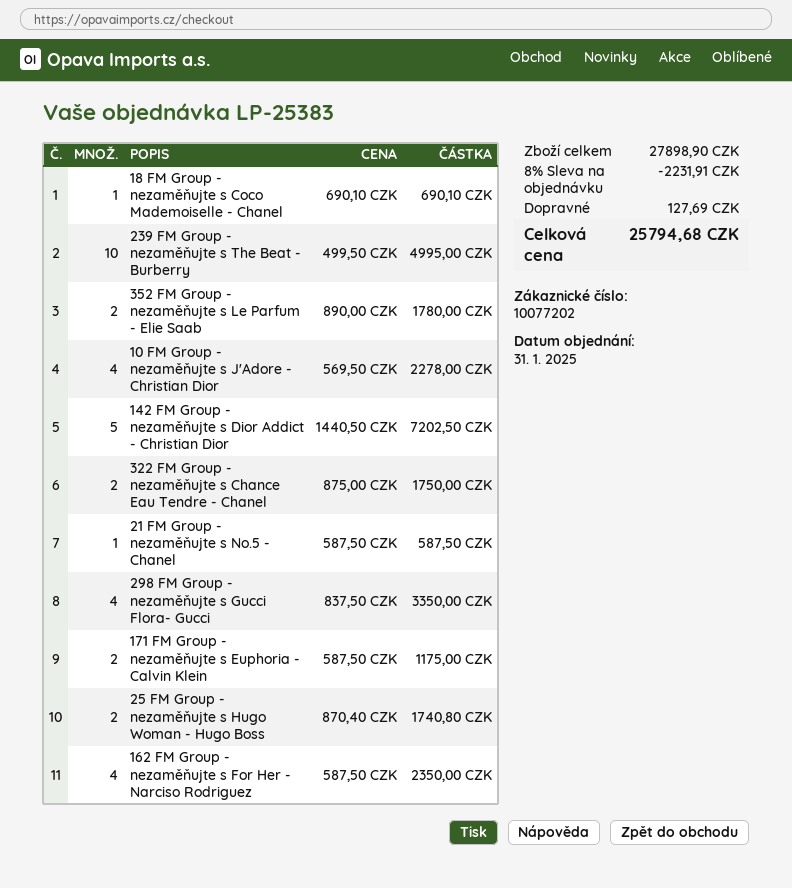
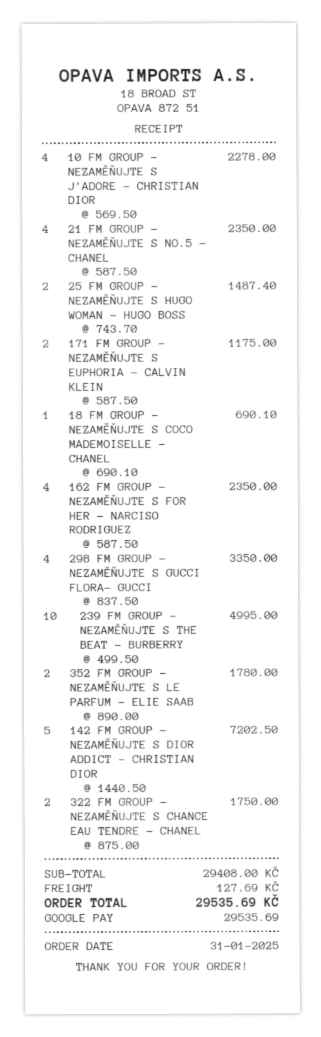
21 FM Group - nezaměňujte s No.5 - Chanel: 1 x 587.50 = 587.50 -> 4 x 587.50 = 2350.00
25 FM Group - nezaměňujte s Hugo Woman - Hugo Boss: 2 x 870.40 = 1740.80 -> 2 x 743.70 = 1487.40
subtotal: 27898.90 -> 29408.00
discount: 8% = 2231.91 -> none
total: 25794.68 -> 29535.69

